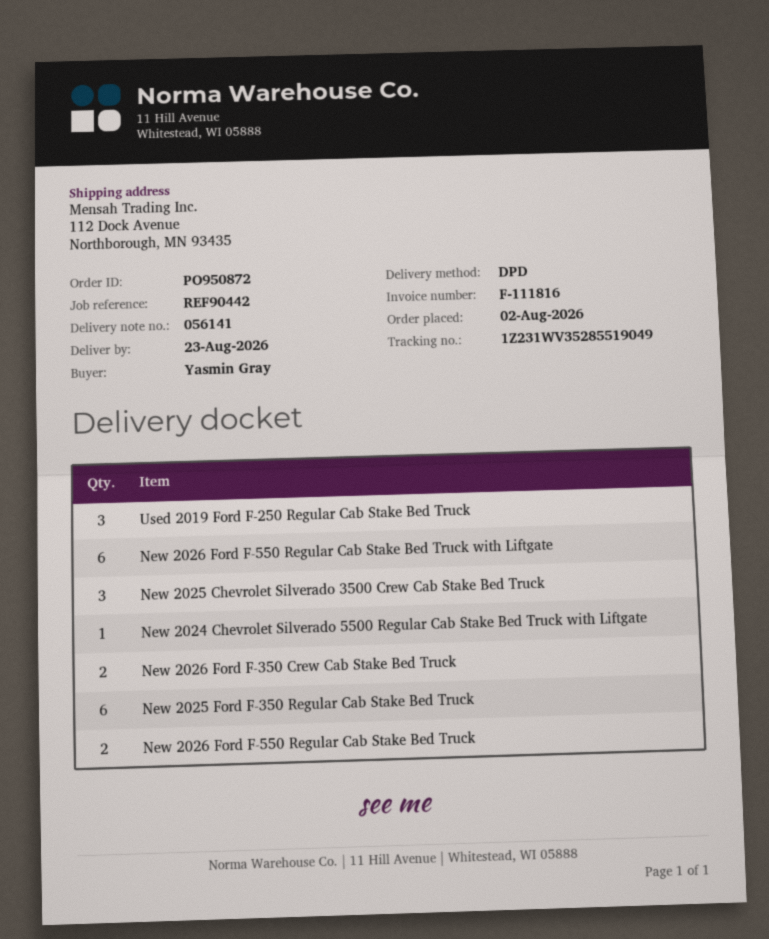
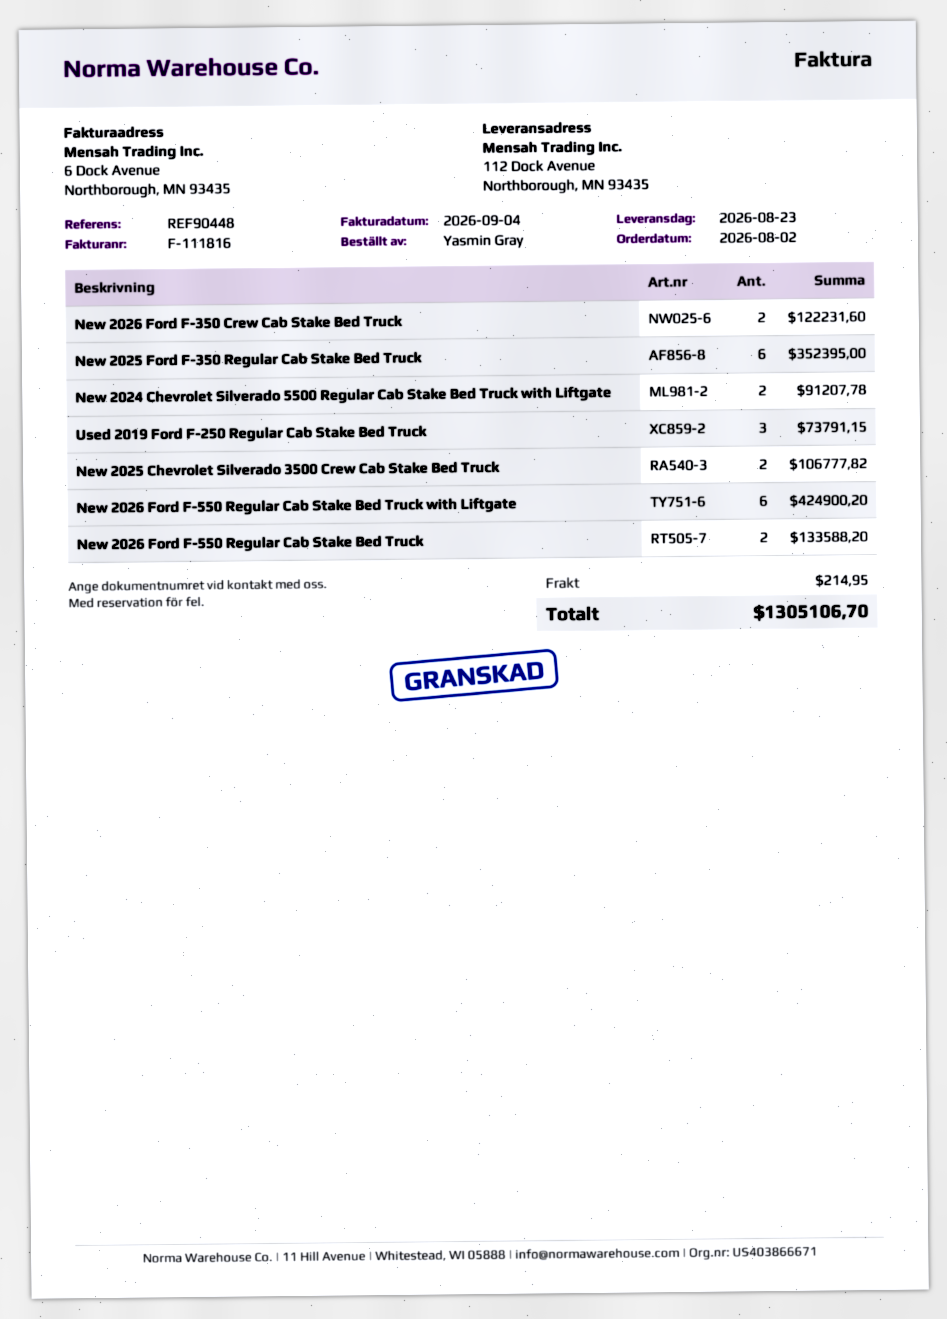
reference: REF90442 -> REF90448
New 2025 Chevrolet Silverado 3500 Crew Cab Stake Bed Truck: 3 -> 2
New 2024 Chevrolet Silverado 5500 Regular Cab Stake Bed Truck with Liftgate: 1 -> 2

